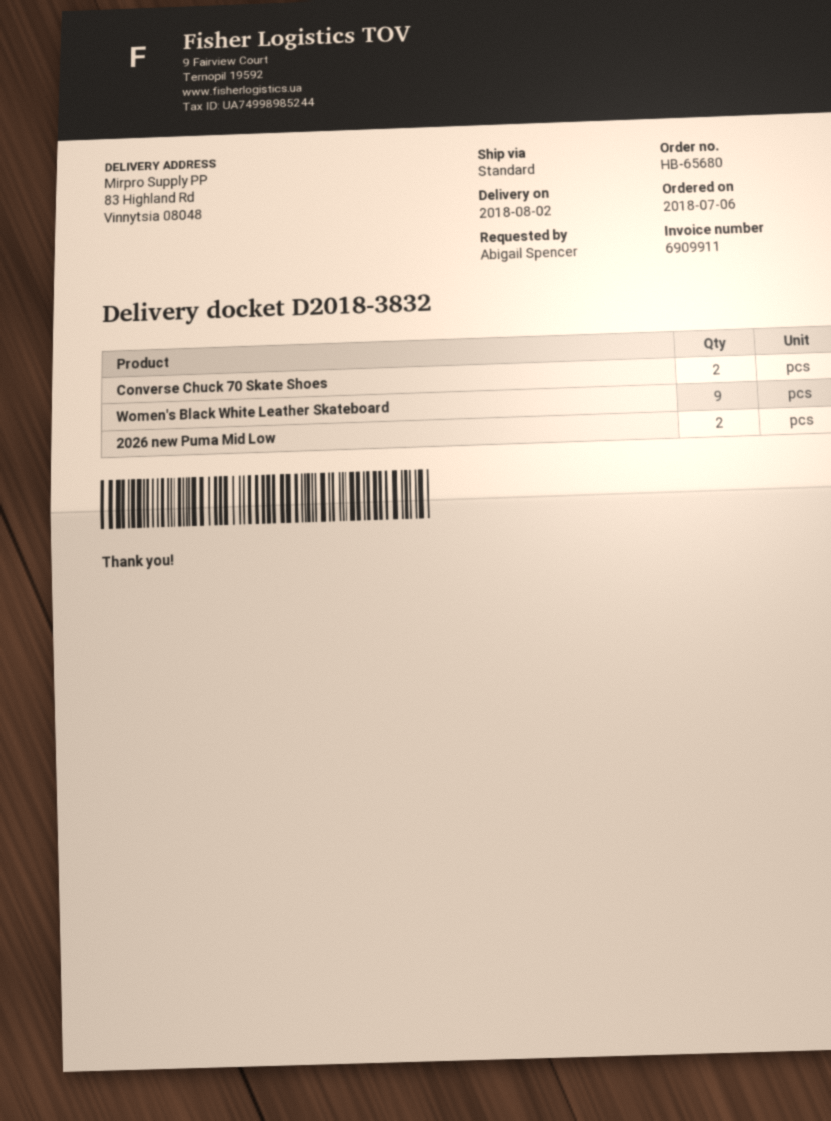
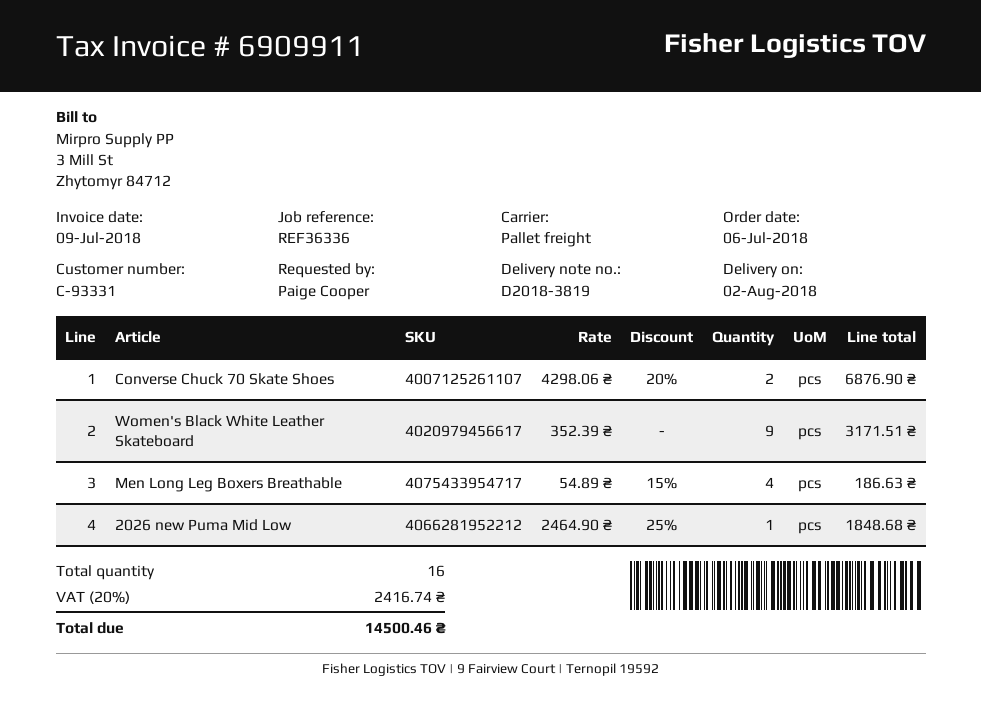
delivery note number: D2018-3832 -> D2018-3819
ordered by: Abigail Spencer -> Paige Cooper
shipping method: standard -> pallet freight
2026 new Puma Mid Low: 2 -> 1
Men Long Leg Boxers Breathable: none -> 4

